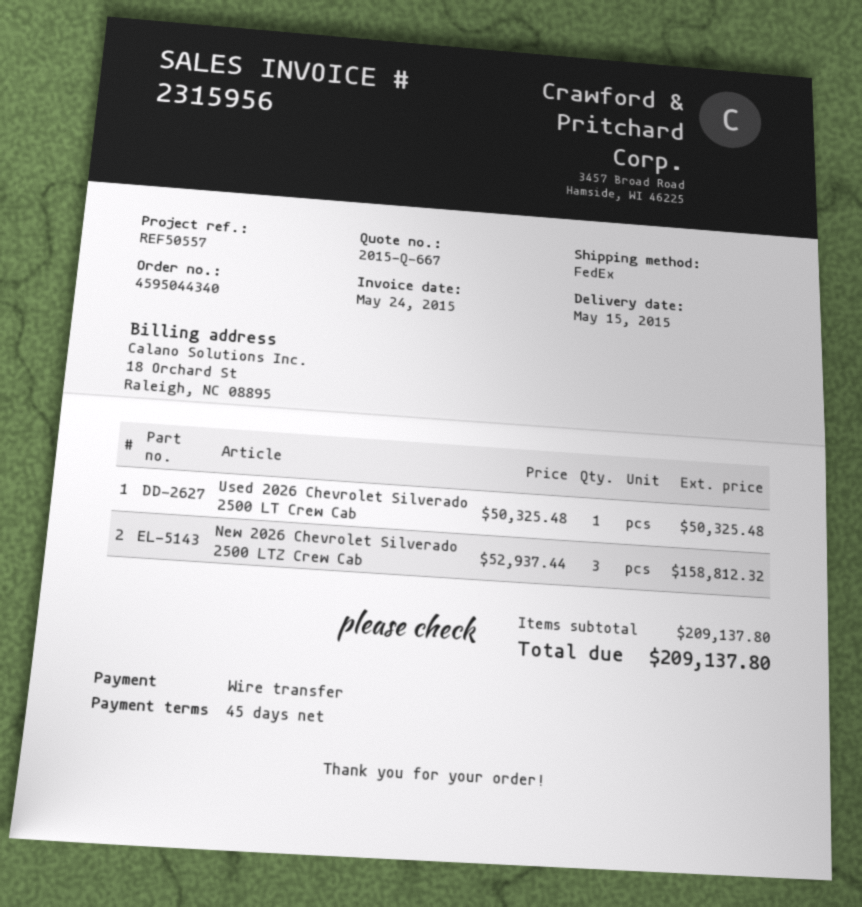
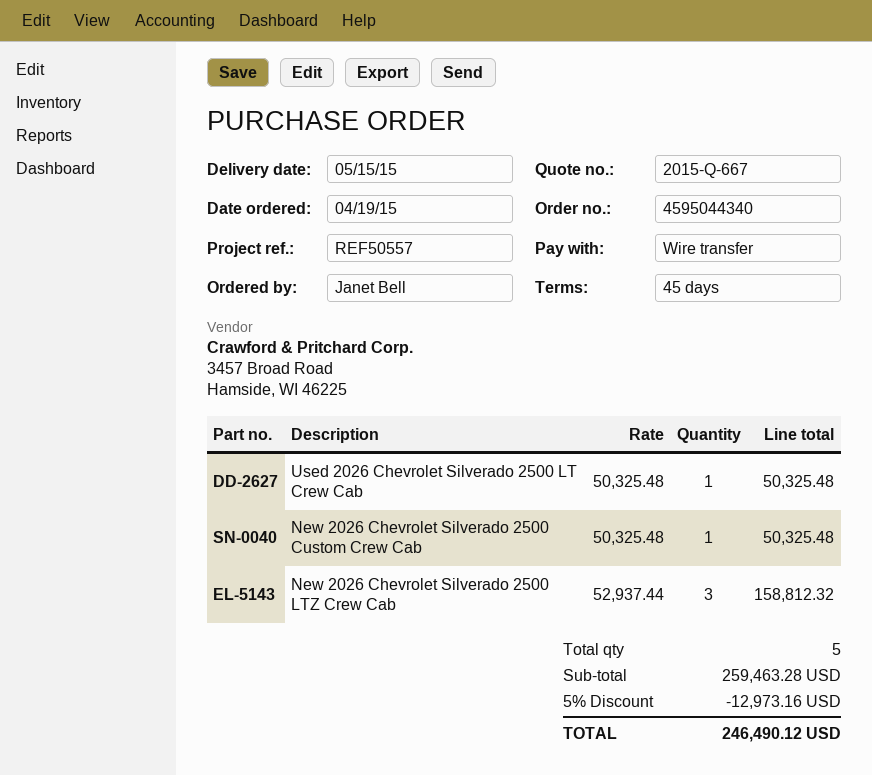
New 2026 Chevrolet Silverado 2500 Custom Crew Cab: none -> 1 x 50325.48 = 50325.48
subtotal: 209137.80 -> 259463.28
discount: none -> 5% = 12973.16
total: 209137.80 -> 246490.12

